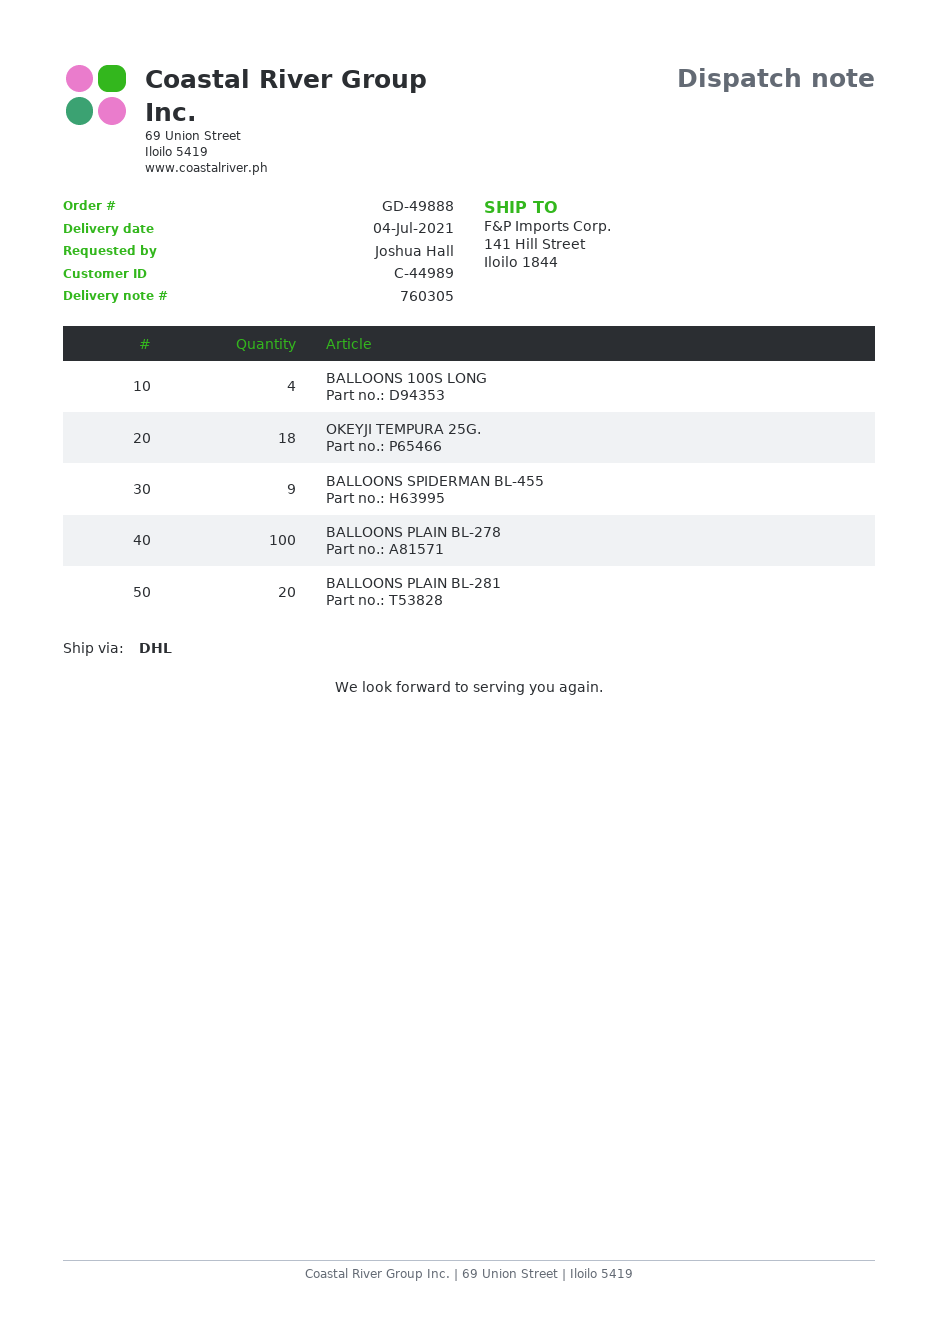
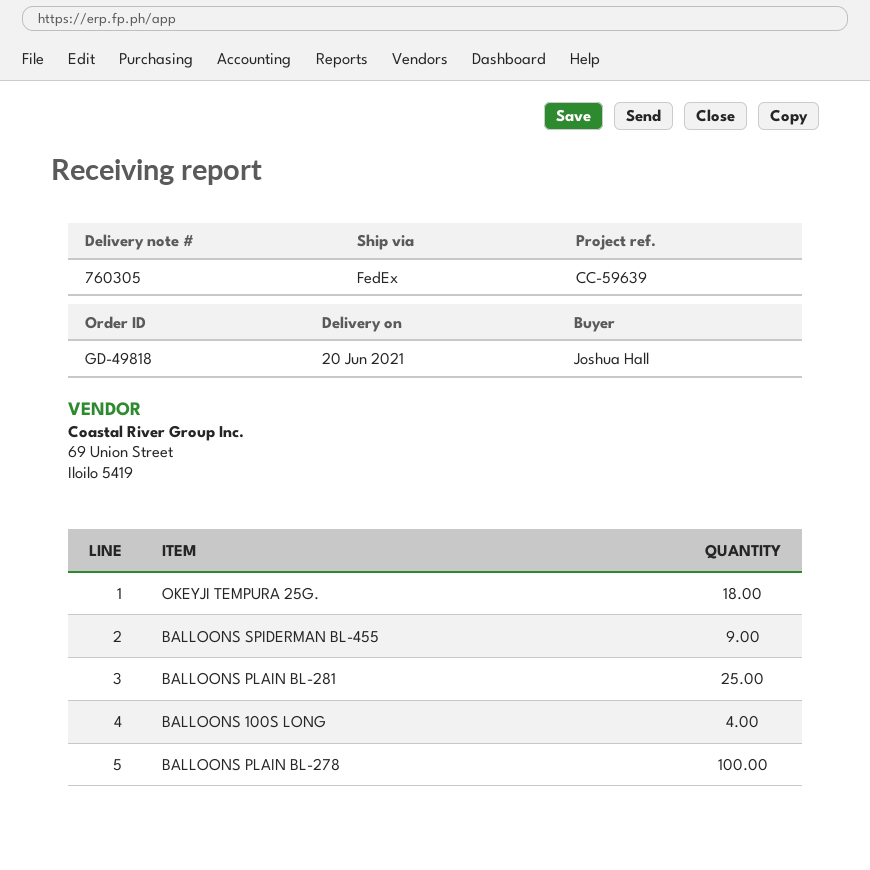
order number: GD-49888 -> GD-49818
delivery date: 2021-07-04 -> 2021-06-20
shipping method: DHL -> FedEx
BALLOONS PLAIN BL-281: 20 -> 25

